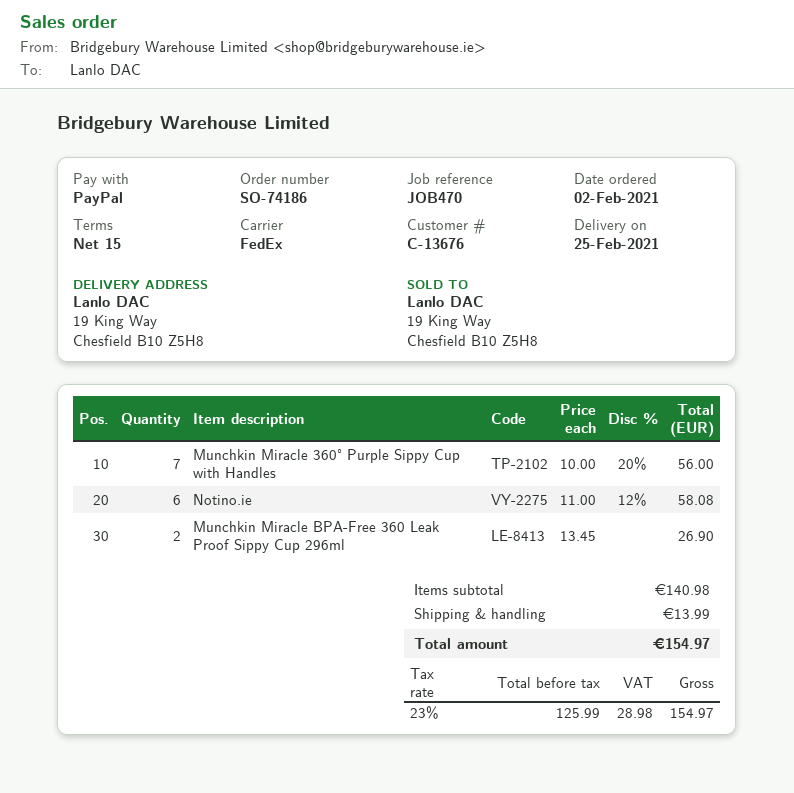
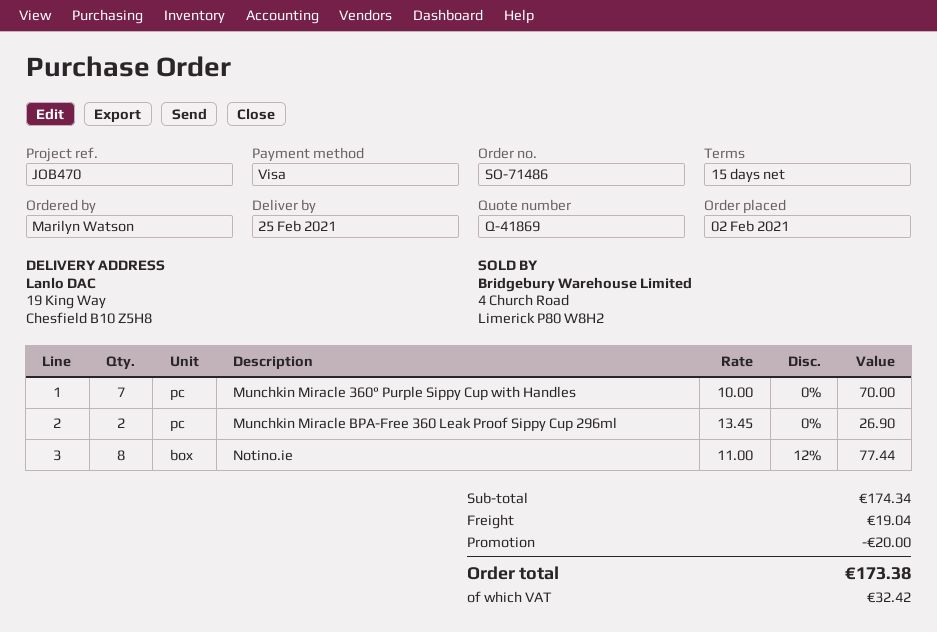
order number: SO-74186 -> SO-71486
payment method: PayPal -> Visa
Munchkin Miracle 360° Purple Sippy Cup with Handles: 7 x 10.00 - 20% = 56.00 -> 7 x 10.00 = 70.00
Notino.ie: 6 x 11.00 - 12% = 58.08 -> 8 x 11.00 - 12% = 77.44
subtotal: 140.98 -> 174.34
discount: none -> 20.00
shipping: 13.99 -> 19.04
tax: 28.98 -> 32.42
total: 154.97 -> 173.38

